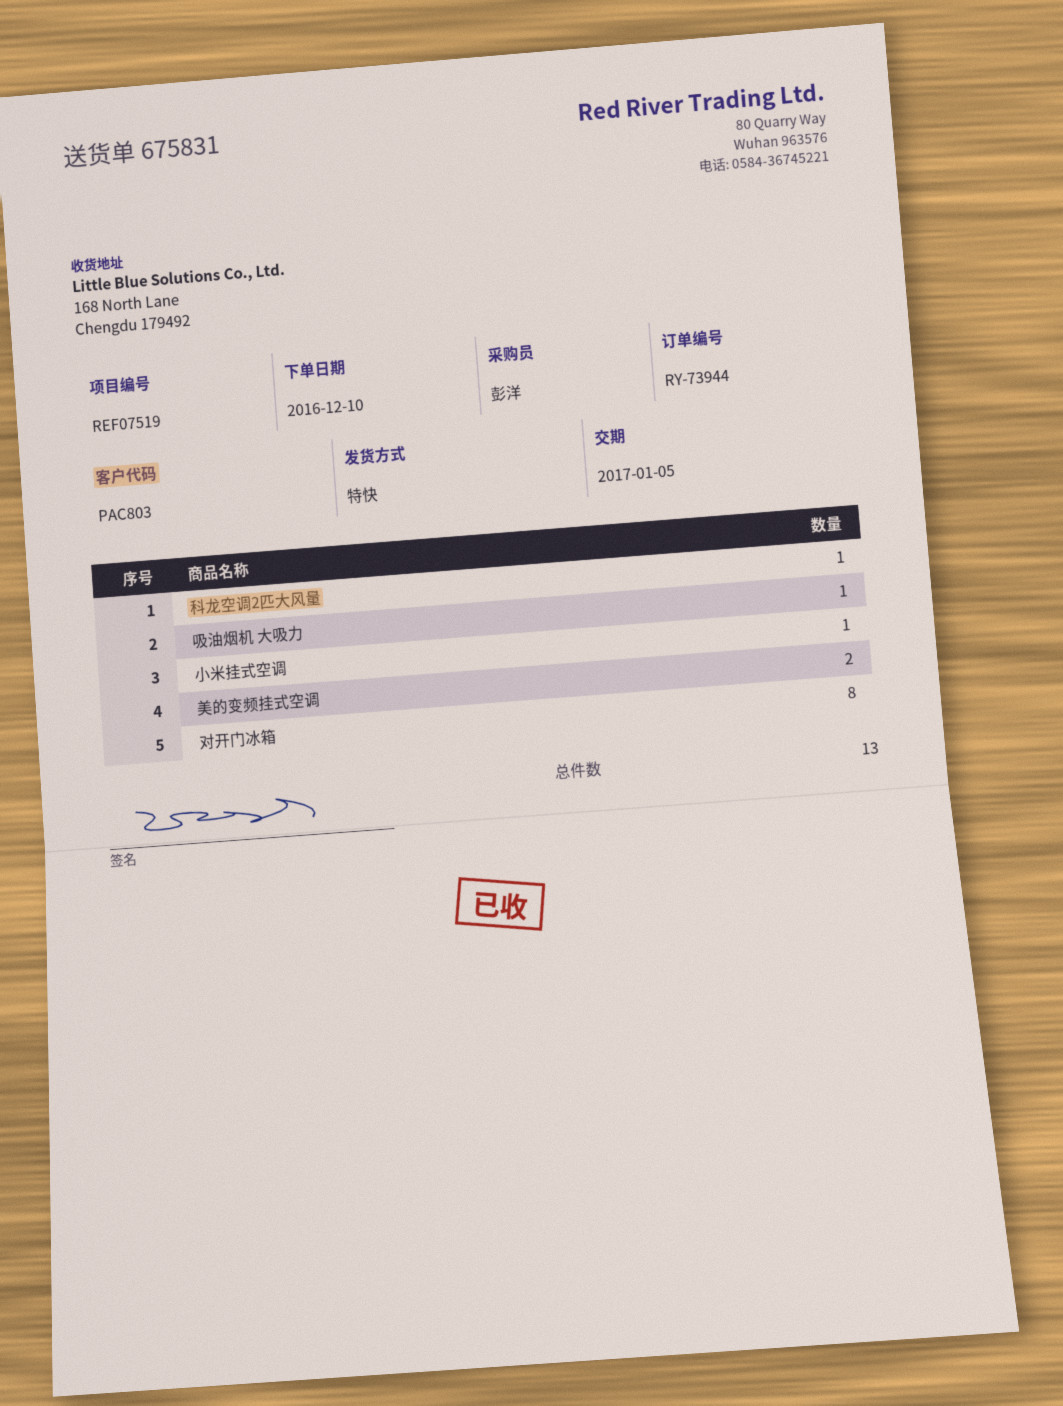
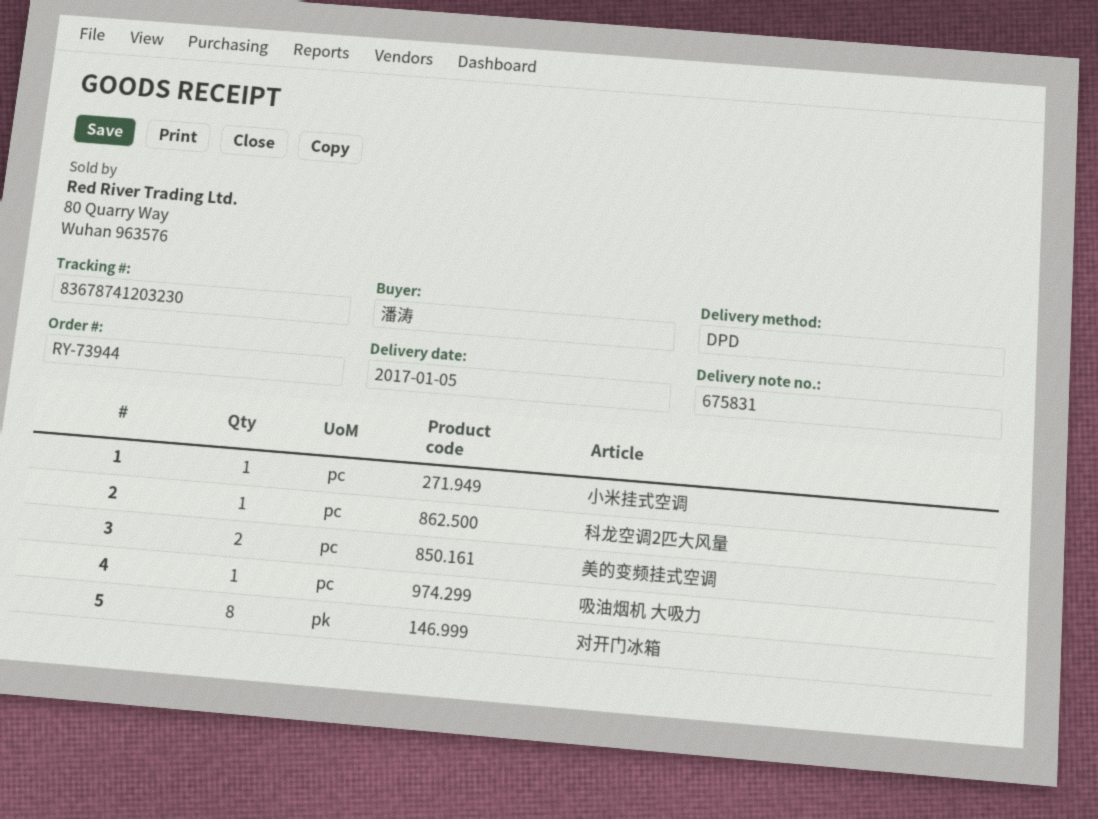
ordered by: 彭洋 -> 潘涛
shipping method: express -> DPD

